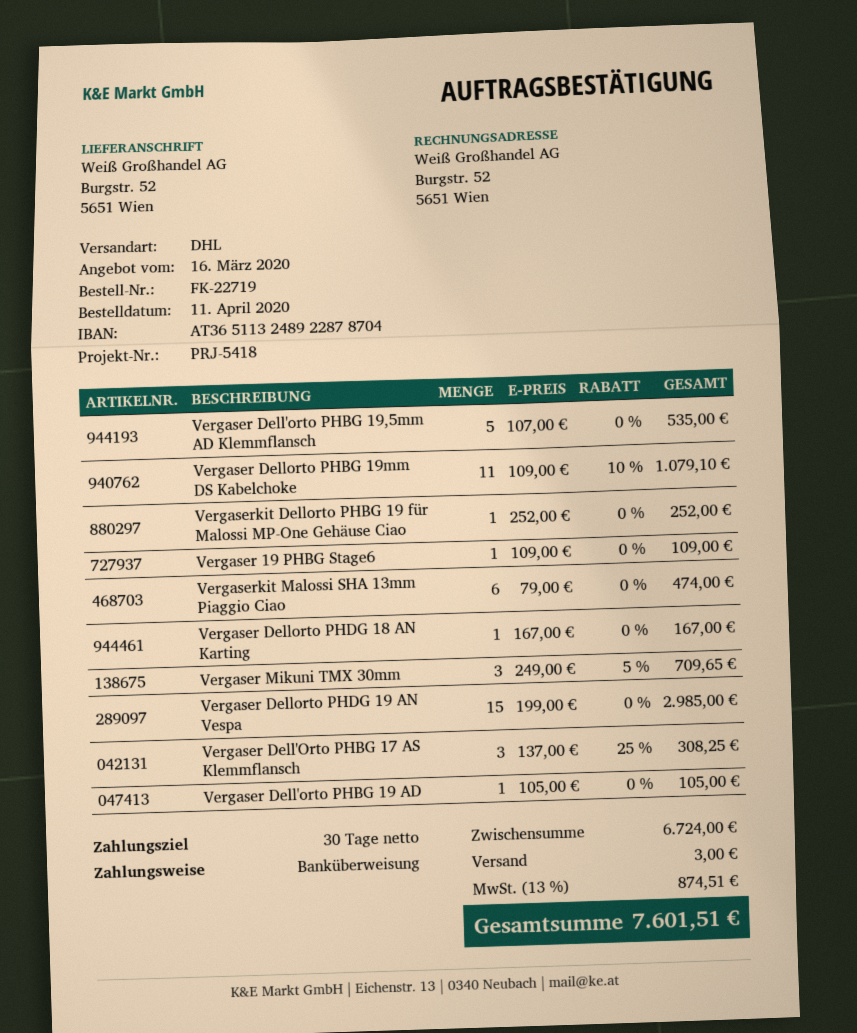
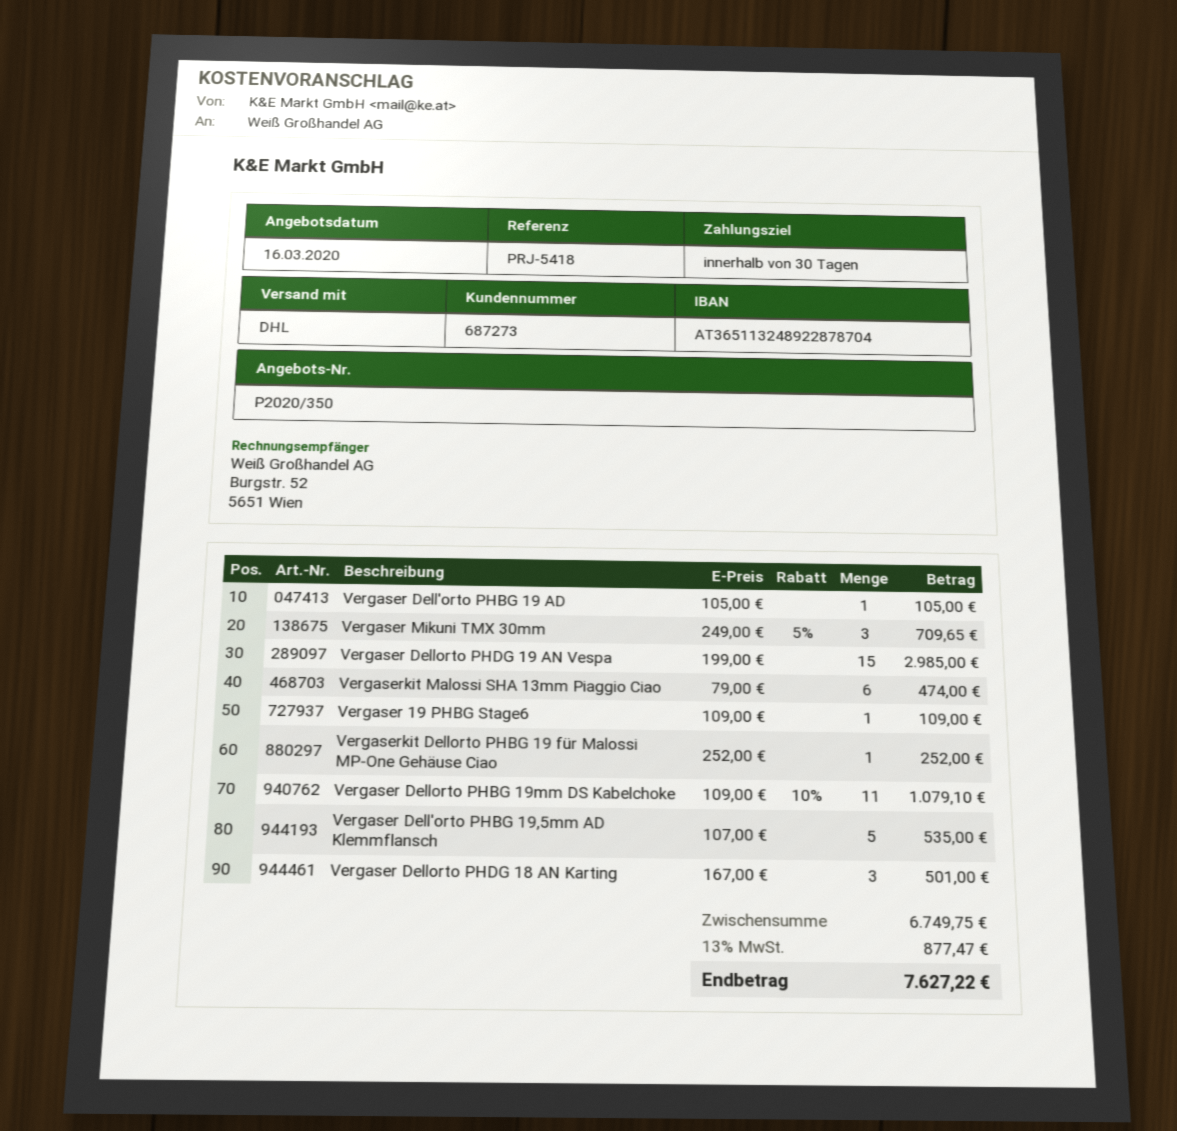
Vergaser Dellorto PHDG 18 AN Karting: 1 x 167.00 = 167.00 -> 3 x 167.00 = 501.00
Vergaser Dell'Orto PHBG 17 AS Klemmflansch: 3 x 137.00 - 25% = 308.25 -> none
subtotal: 6724.00 -> 6749.75
shipping: 3.00 -> none
tax: 13% = 874.51 -> 13% = 877.47
total: 7601.51 -> 7627.22

